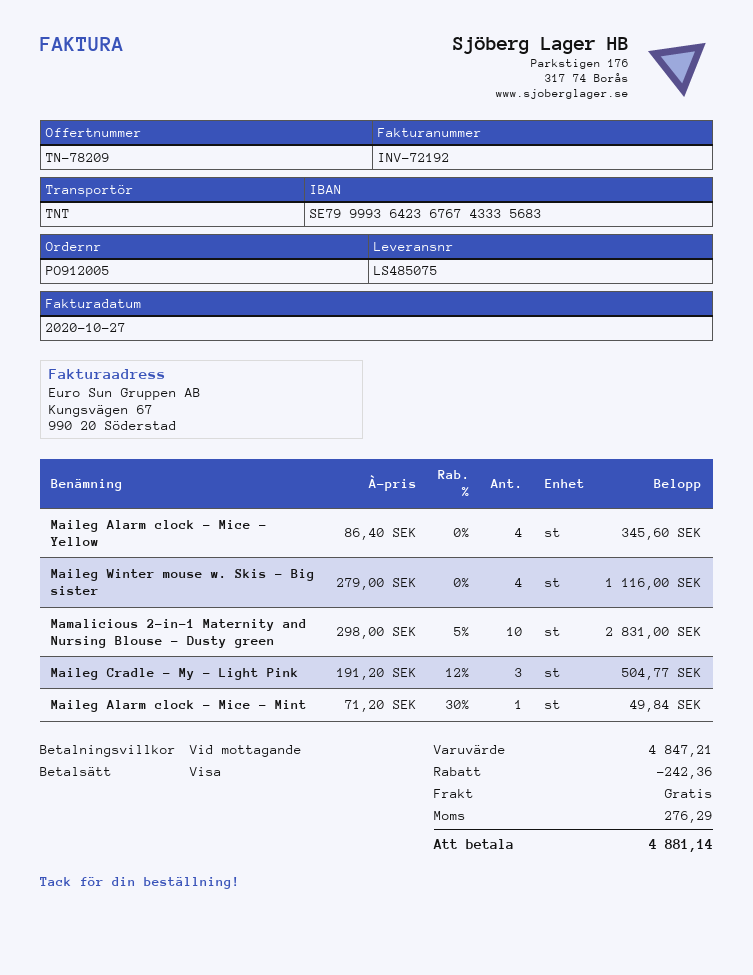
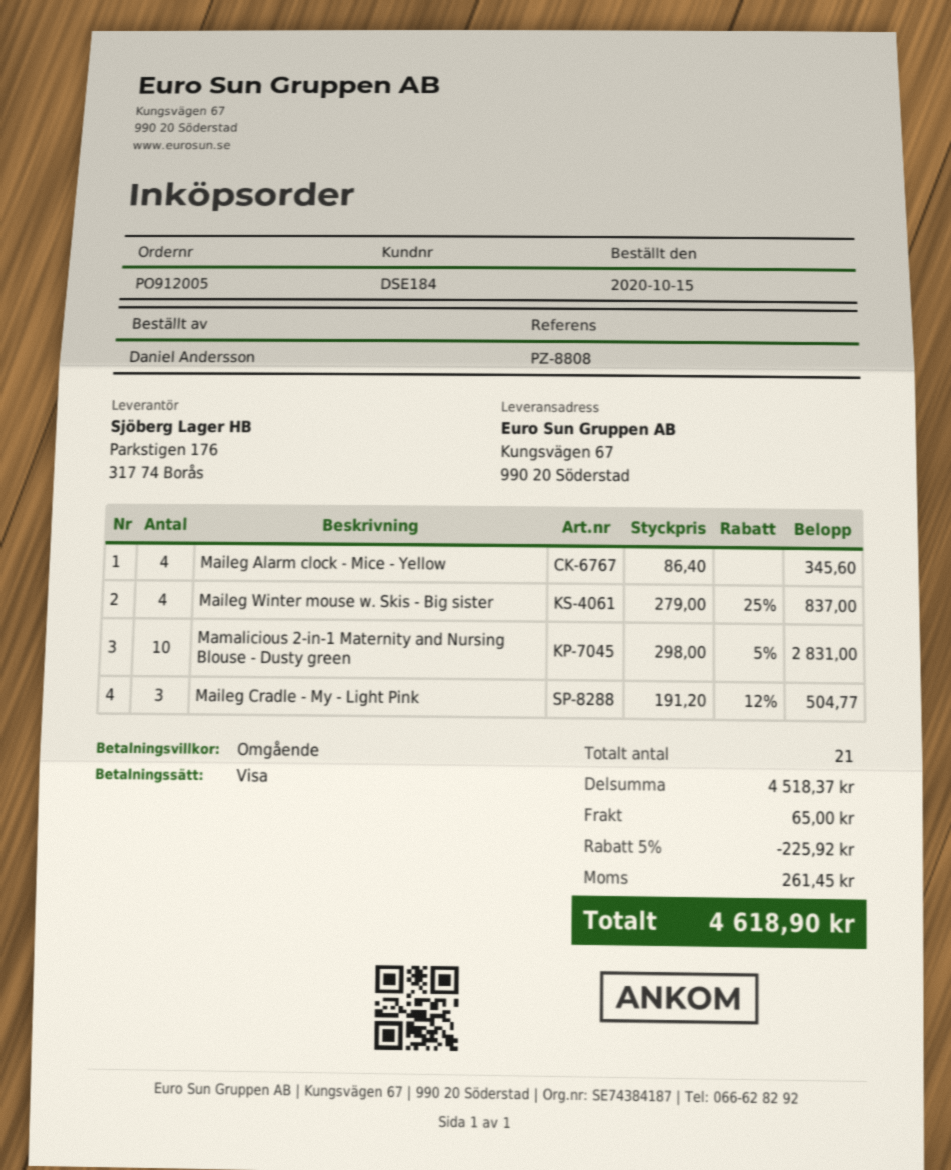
Maileg Winter mouse w. Skis - Big sister: 4 x 279.00 = 1116.00 -> 4 x 279.00 - 25% = 837.00
Maileg Alarm clock - Mice - Mint: 1 x 71.20 - 30% = 49.84 -> none
subtotal: 4847.21 -> 4518.37
discount: 242.36 -> 225.92
shipping: 0.00 -> 65.00
tax: 276.29 -> 261.45
total: 4881.14 -> 4618.90

